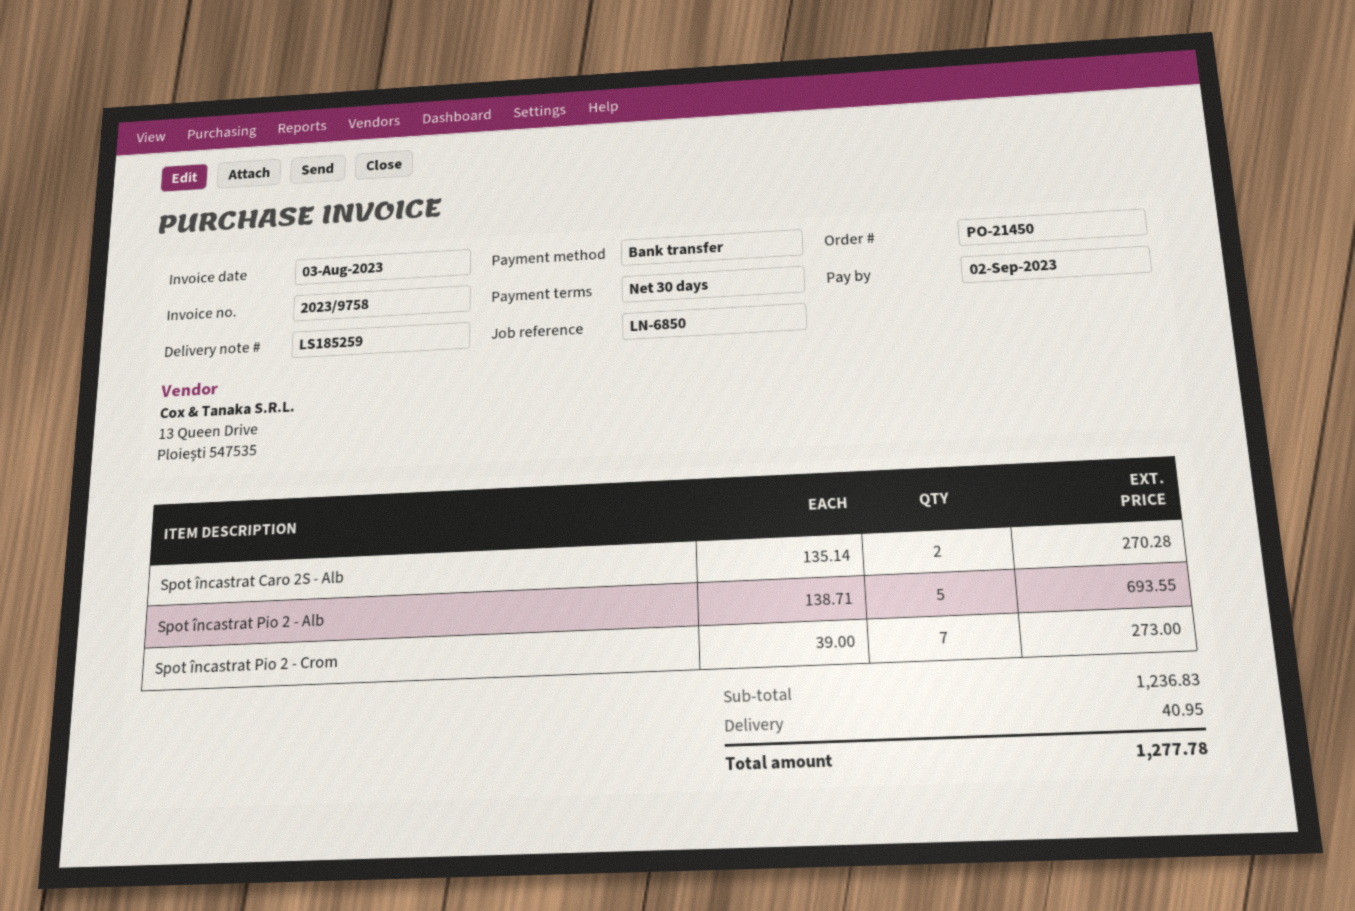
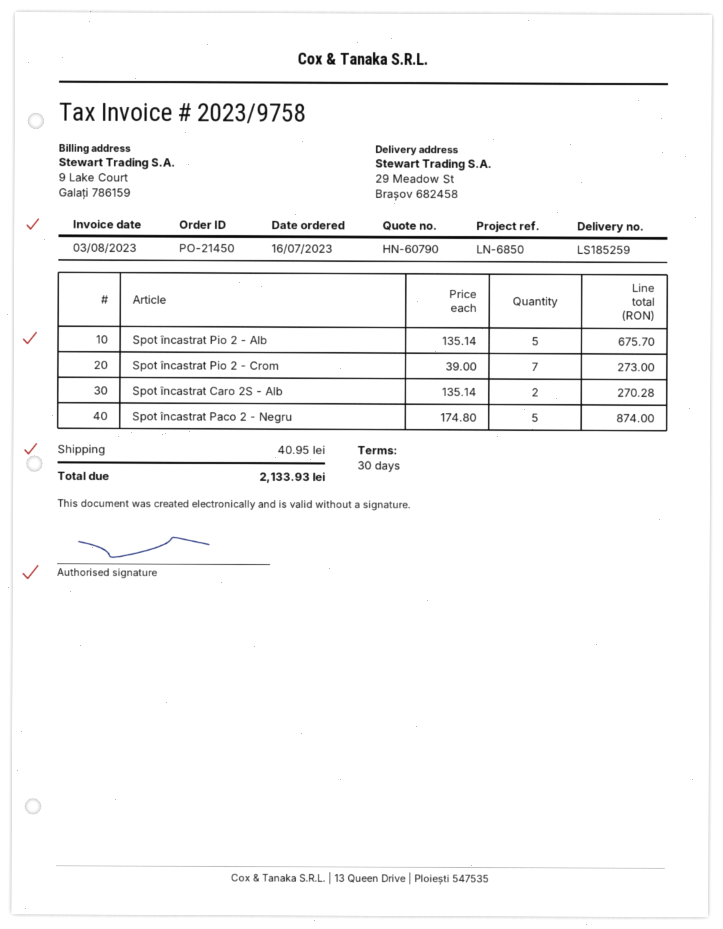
Spot încastrat Pio 2 - Alb: 5 x 138.71 = 693.55 -> 5 x 135.14 = 675.70
Spot încastrat Paco 2 - Negru: none -> 5 x 174.80 = 874.00
total: 1277.78 -> 2133.93

